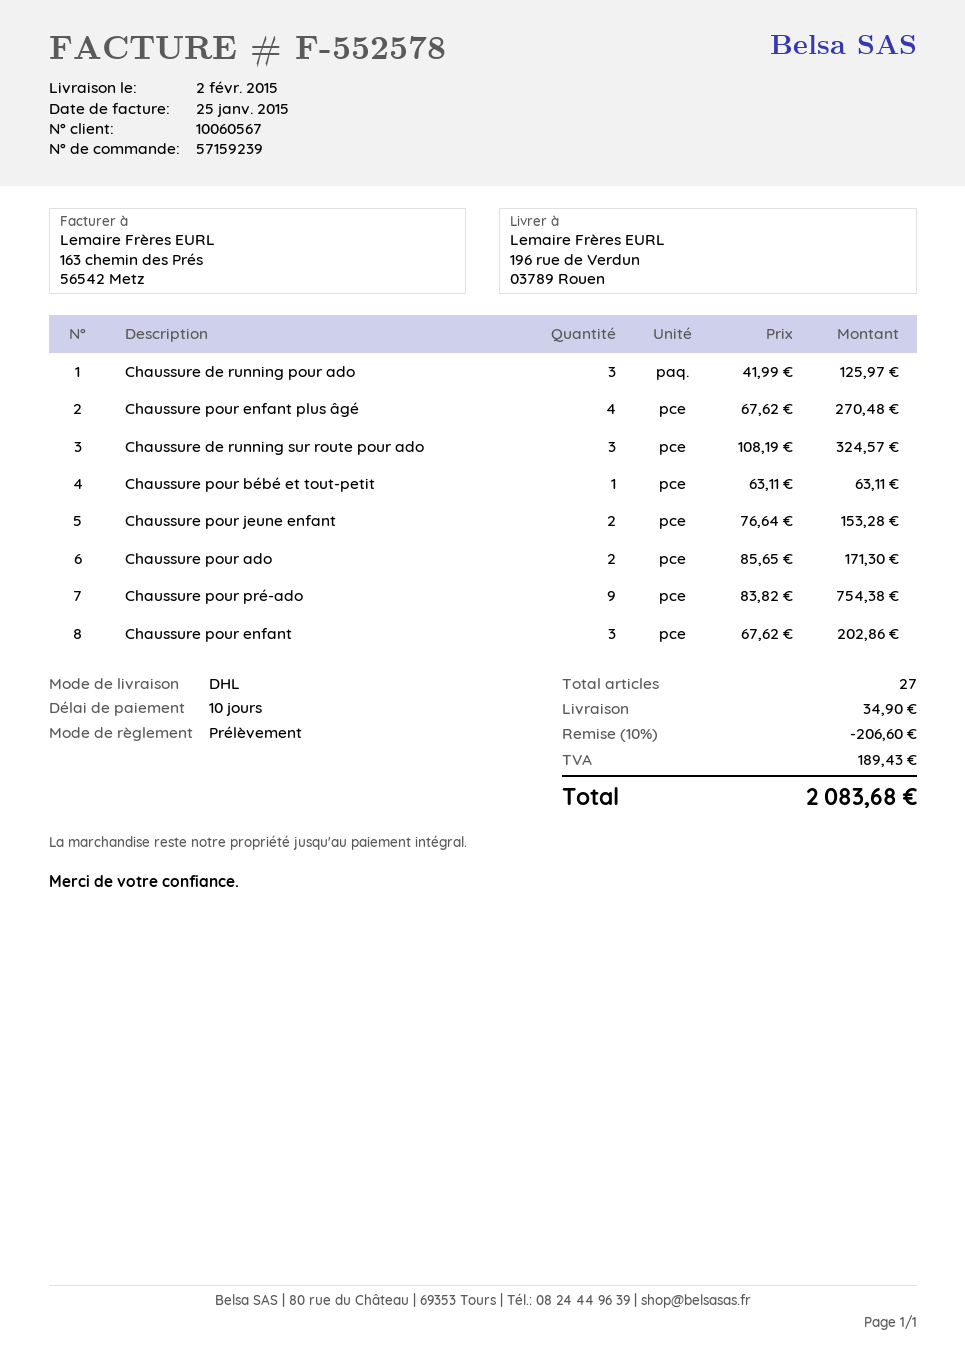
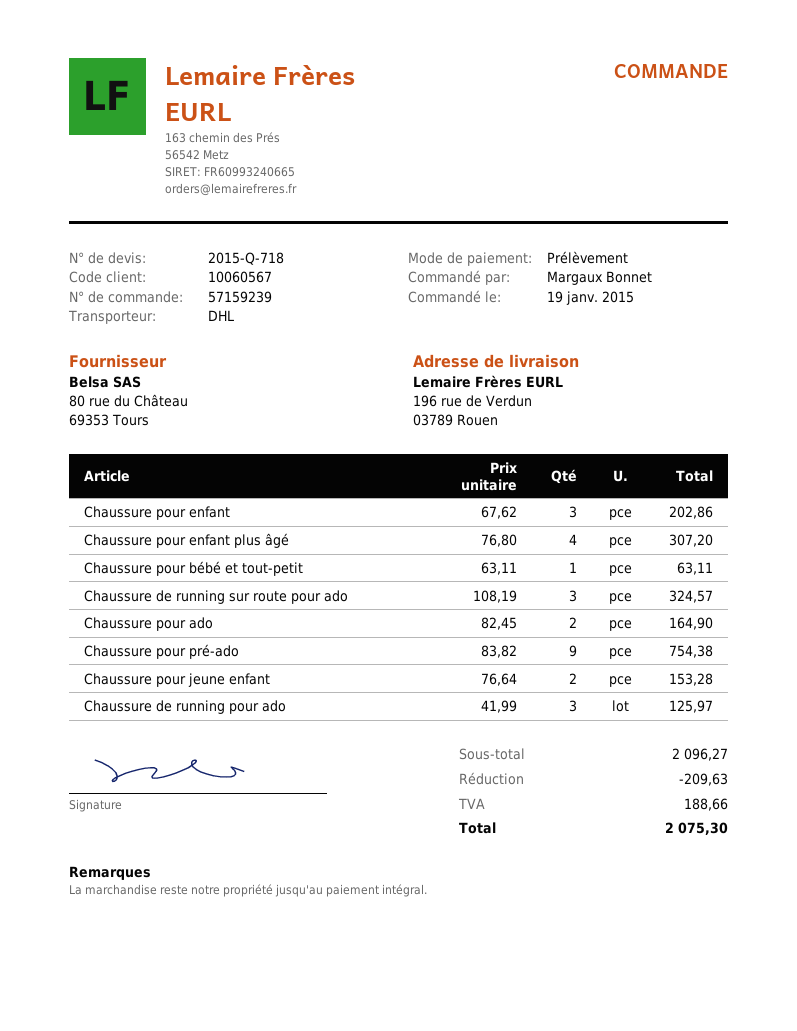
Chaussure pour enfant plus âgé: 4 x 67.62 = 270.48 -> 4 x 76.80 = 307.20
Chaussure pour ado: 2 x 85.65 = 171.30 -> 2 x 82.45 = 164.90
discount: 206.60 -> 209.63
shipping: 34.90 -> none
tax: 189.43 -> 188.66
total: 2083.68 -> 2075.30

